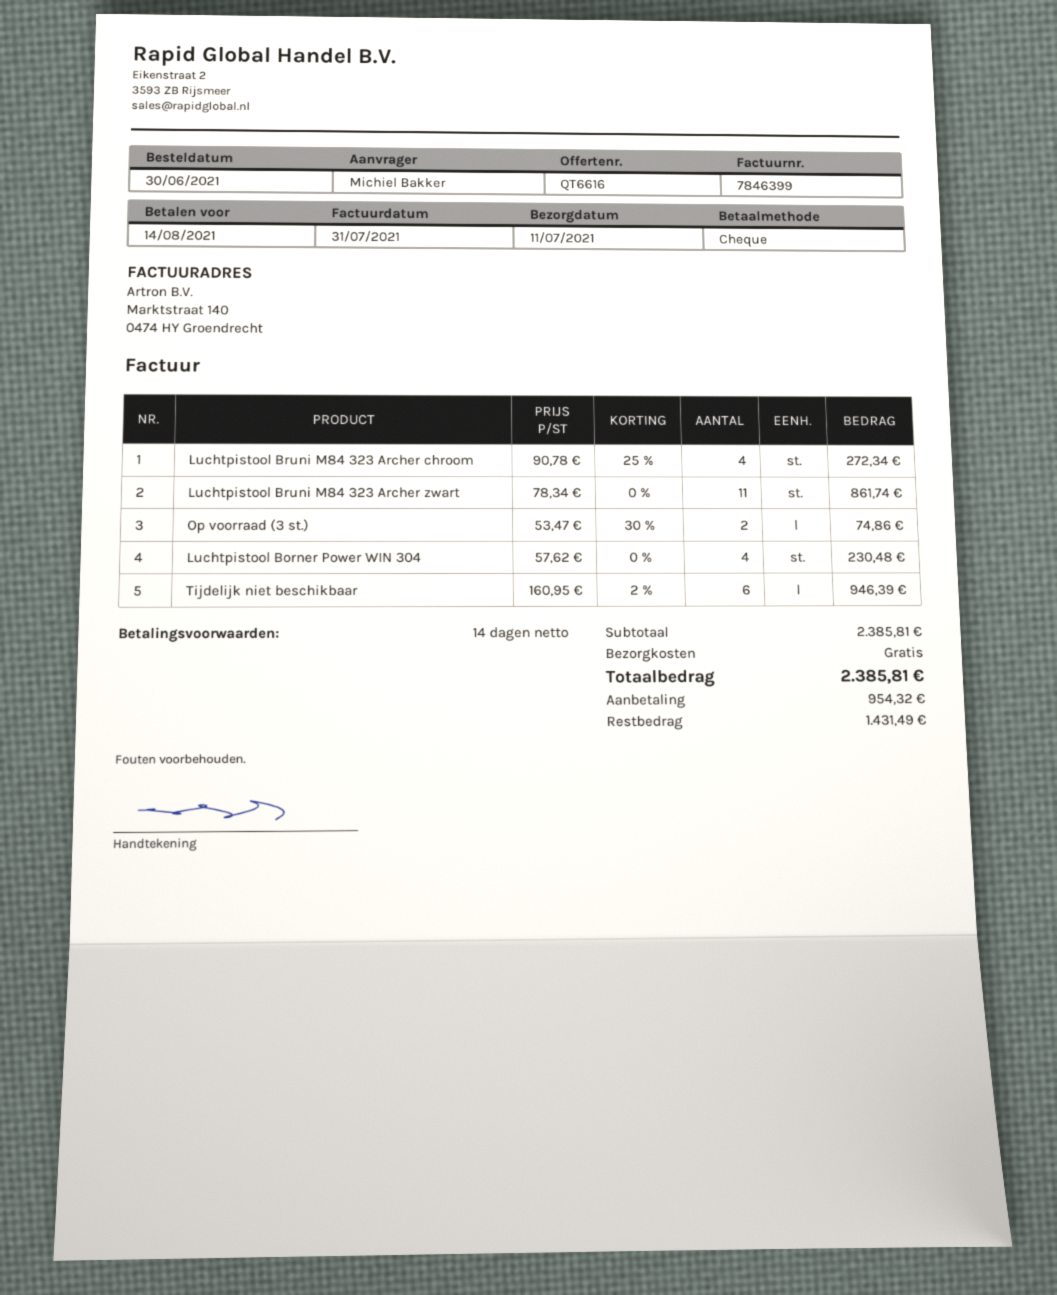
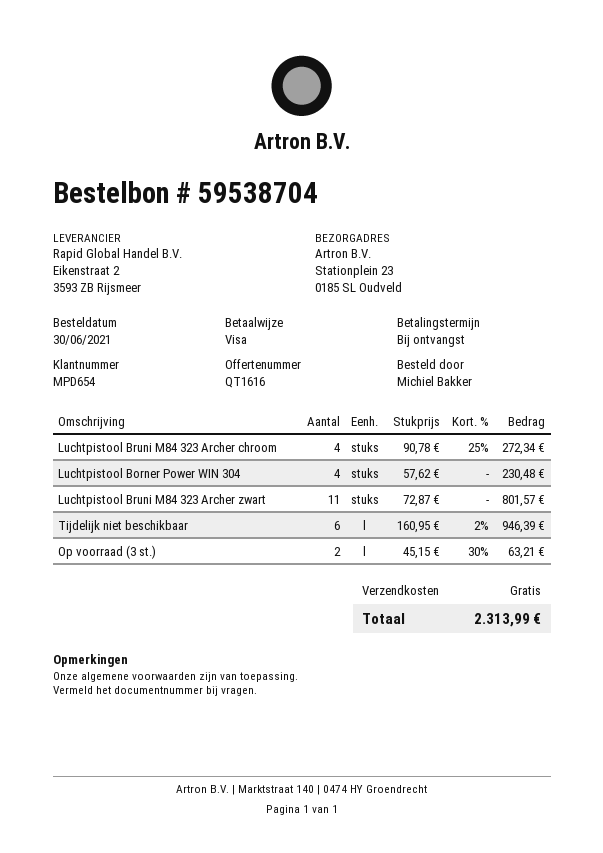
quote number: QT6616 -> QT1616
payment terms: 14 days -> on receipt
payment method: cheque -> Visa
Luchtpistool Bruni M84 323 Archer zwart: 11 x 78.34 = 861.74 -> 11 x 72.87 = 801.57
Op voorraad (3 st.): 2 x 53.47 - 30% = 74.86 -> 2 x 45.15 - 30% = 63.21
total: 2385.81 -> 2313.99

